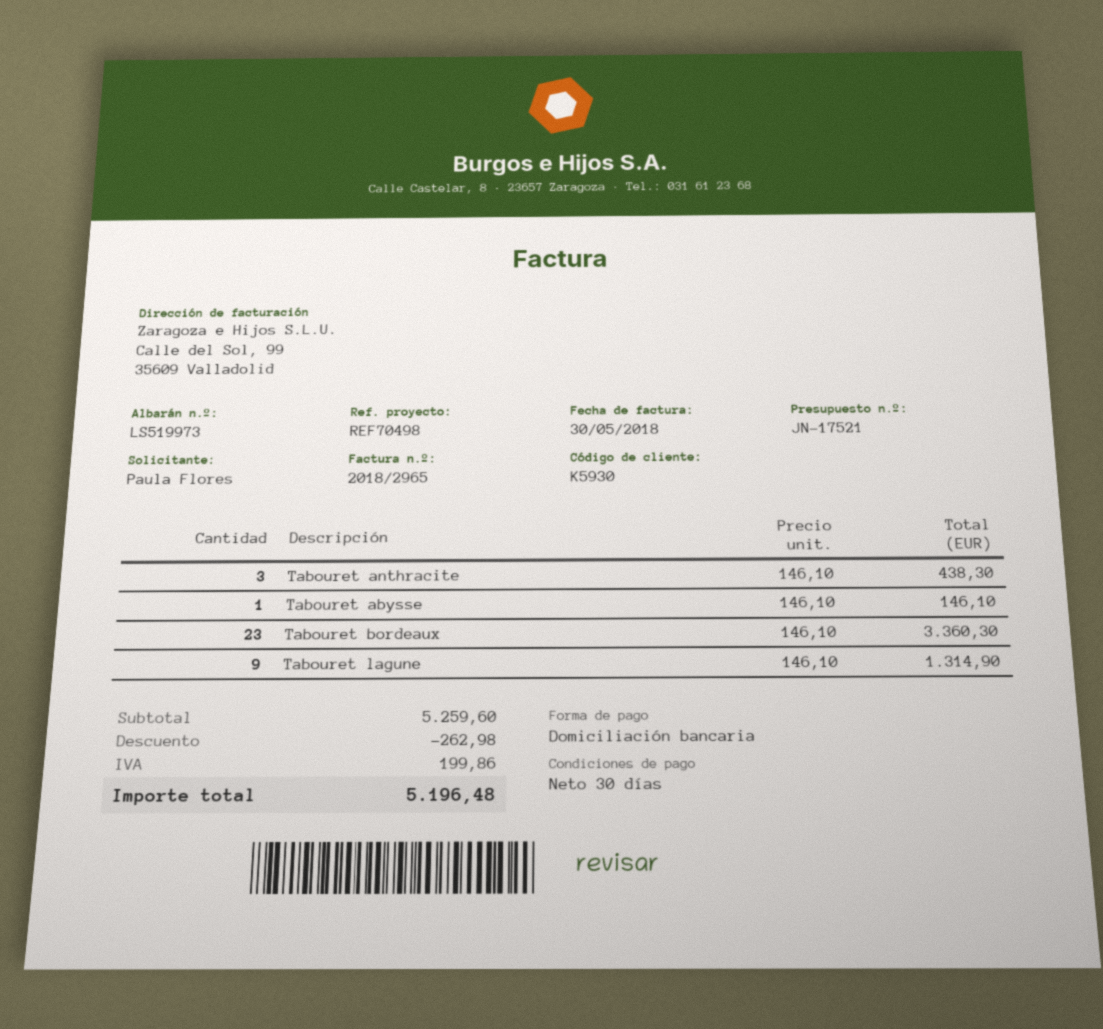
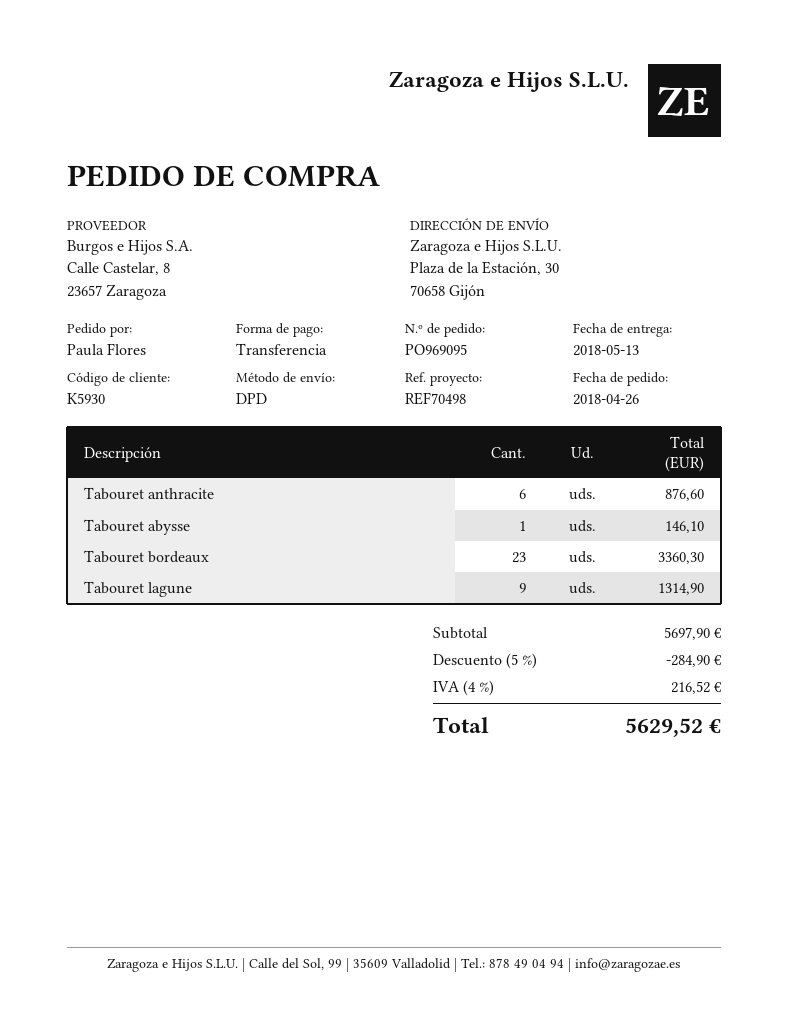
payment method: direct debit -> bank transfer
Tabouret anthracite: 3 for 438.30 -> 6 for 876.60
subtotal: 5259.60 -> 5697.90
discount: 262.98 -> 284.90
tax: 199.86 -> 216.52
total: 5196.48 -> 5629.52

